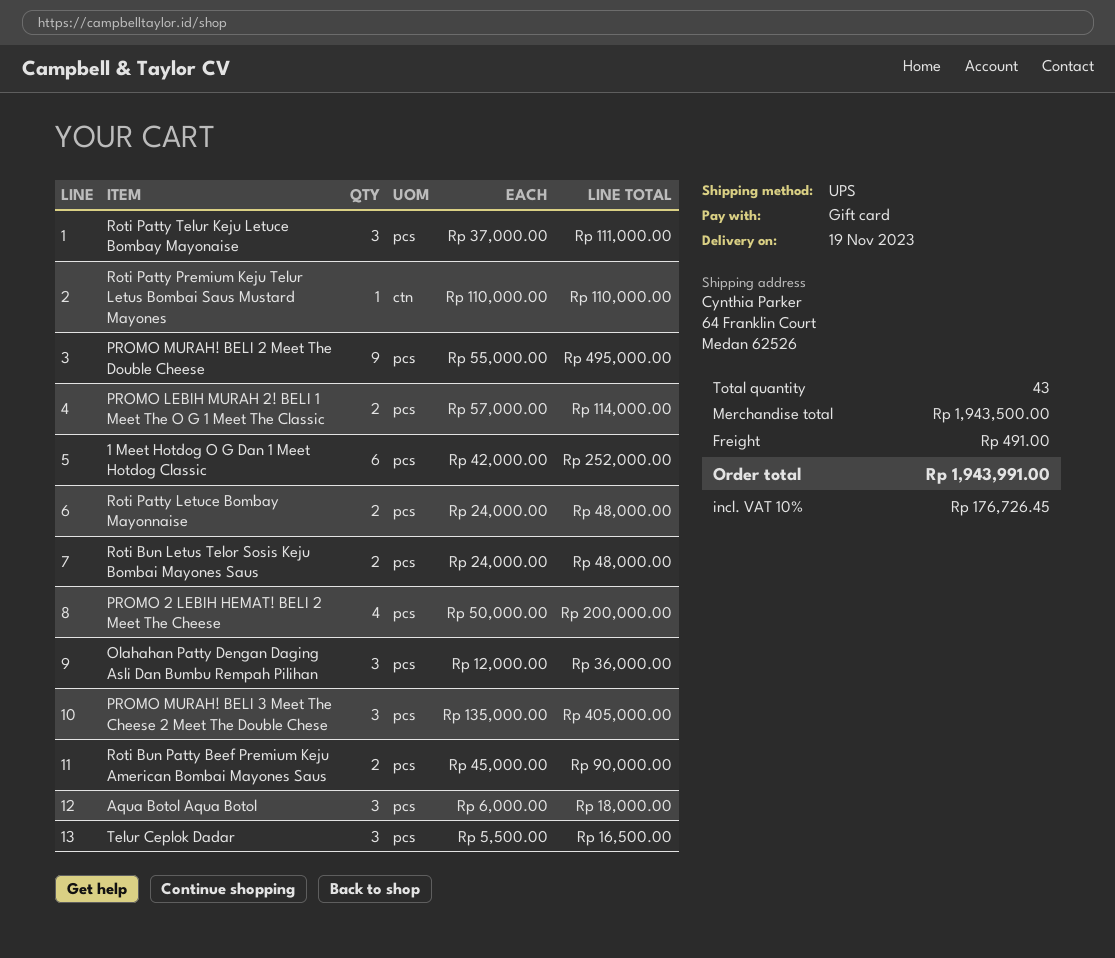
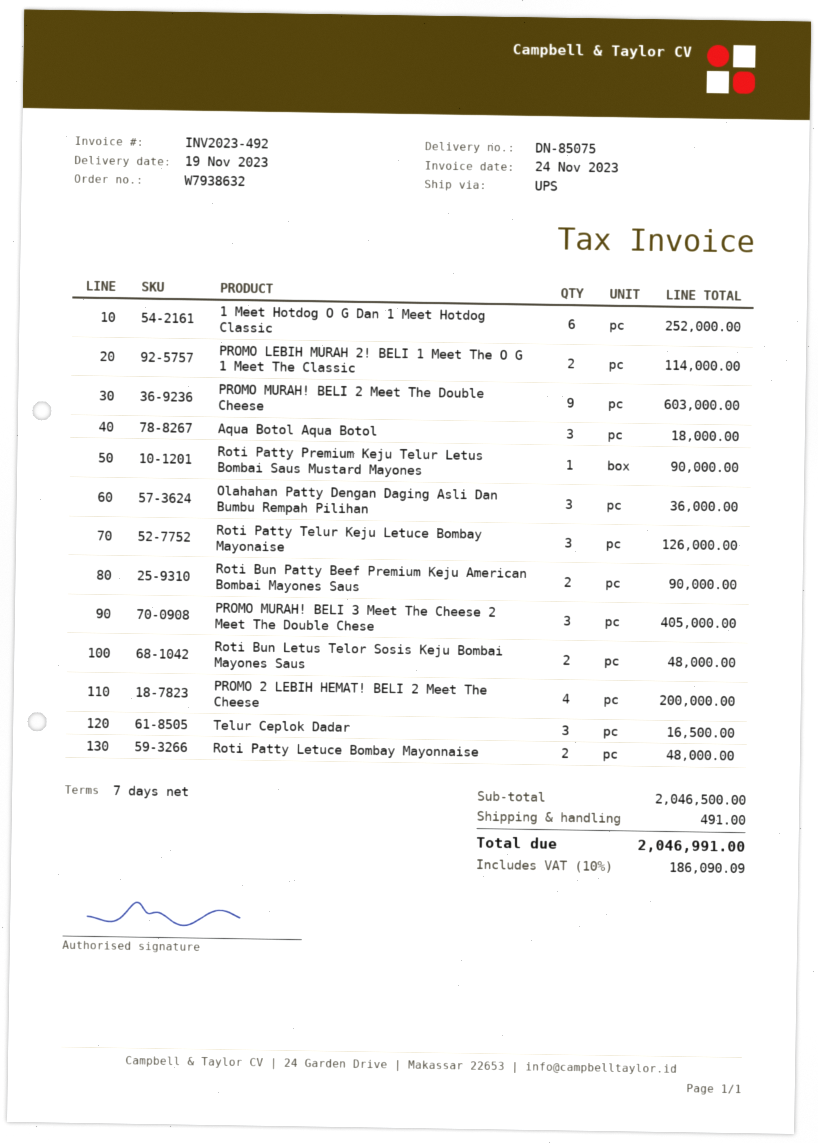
Roti Patty Telur Keju Letuce Bombay Mayonaise: 3 for 111000.00 -> 3 for 126000.00
Roti Patty Premium Keju Telur Letus Bombai Saus Mustard Mayones: 1 for 110000.00 -> 1 for 90000.00
PROMO MURAH! BELI 2 Meet The Double Cheese: 9 for 495000.00 -> 9 for 603000.00
subtotal: 1943500.00 -> 2046500.00
tax: 10% = 176726.45 -> 10% = 186090.09
total: 1943991.00 -> 2046991.00

